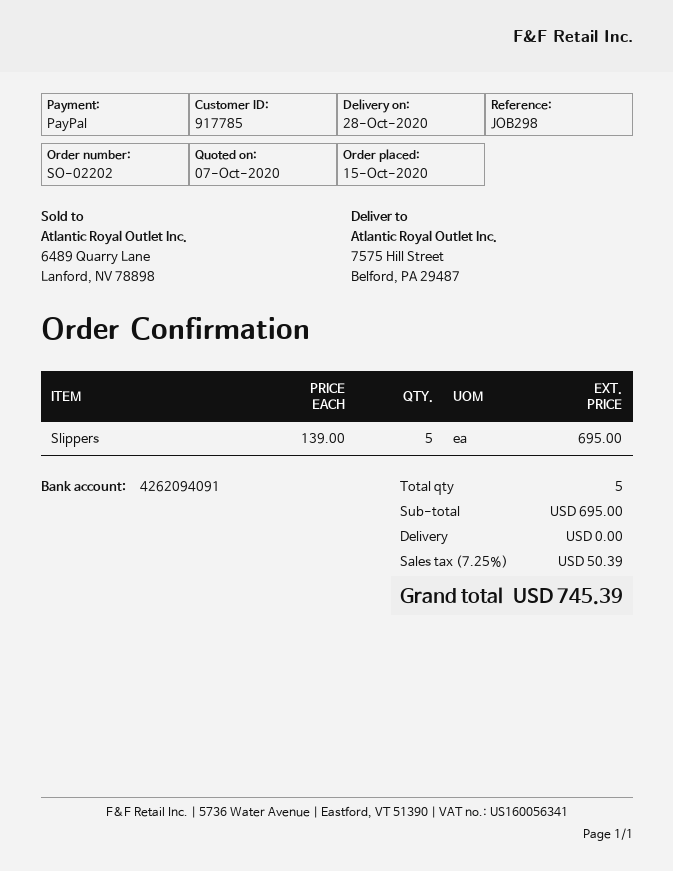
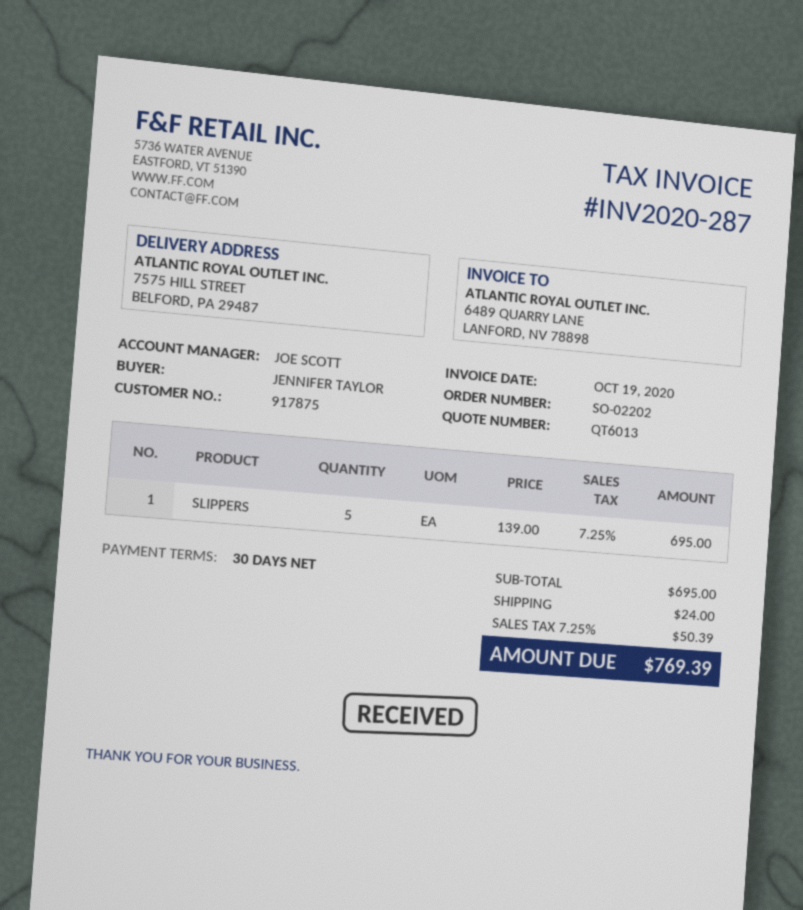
customer number: 917785 -> 917875
shipping: 0.00 -> 24.00
total: 745.39 -> 769.39

